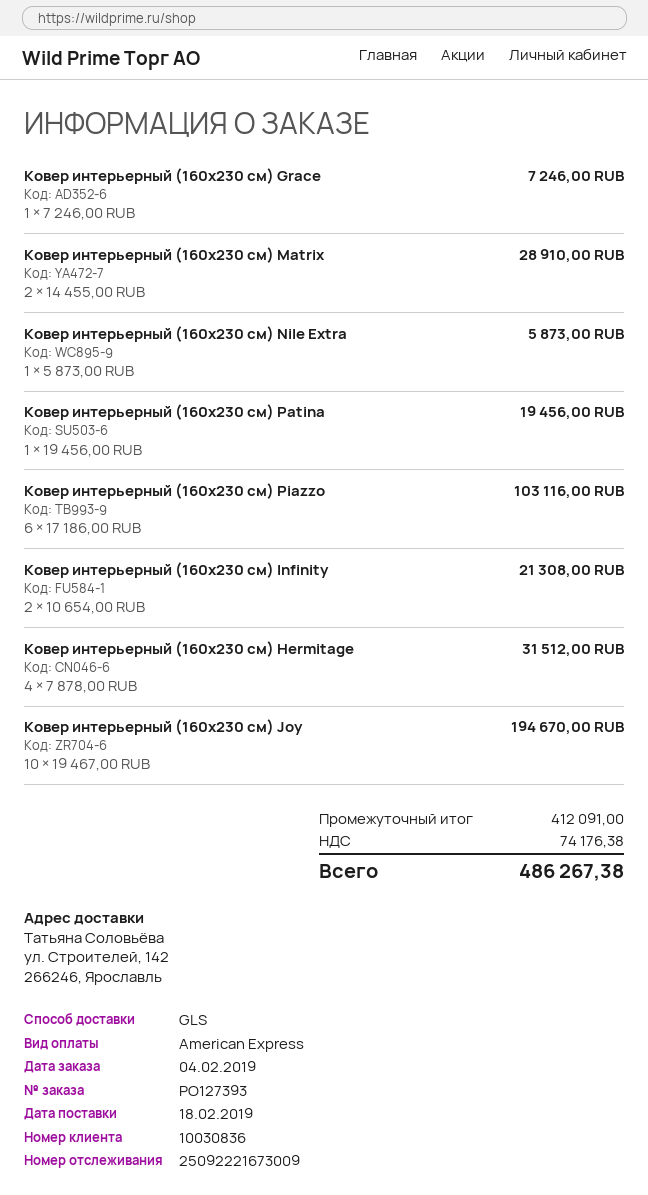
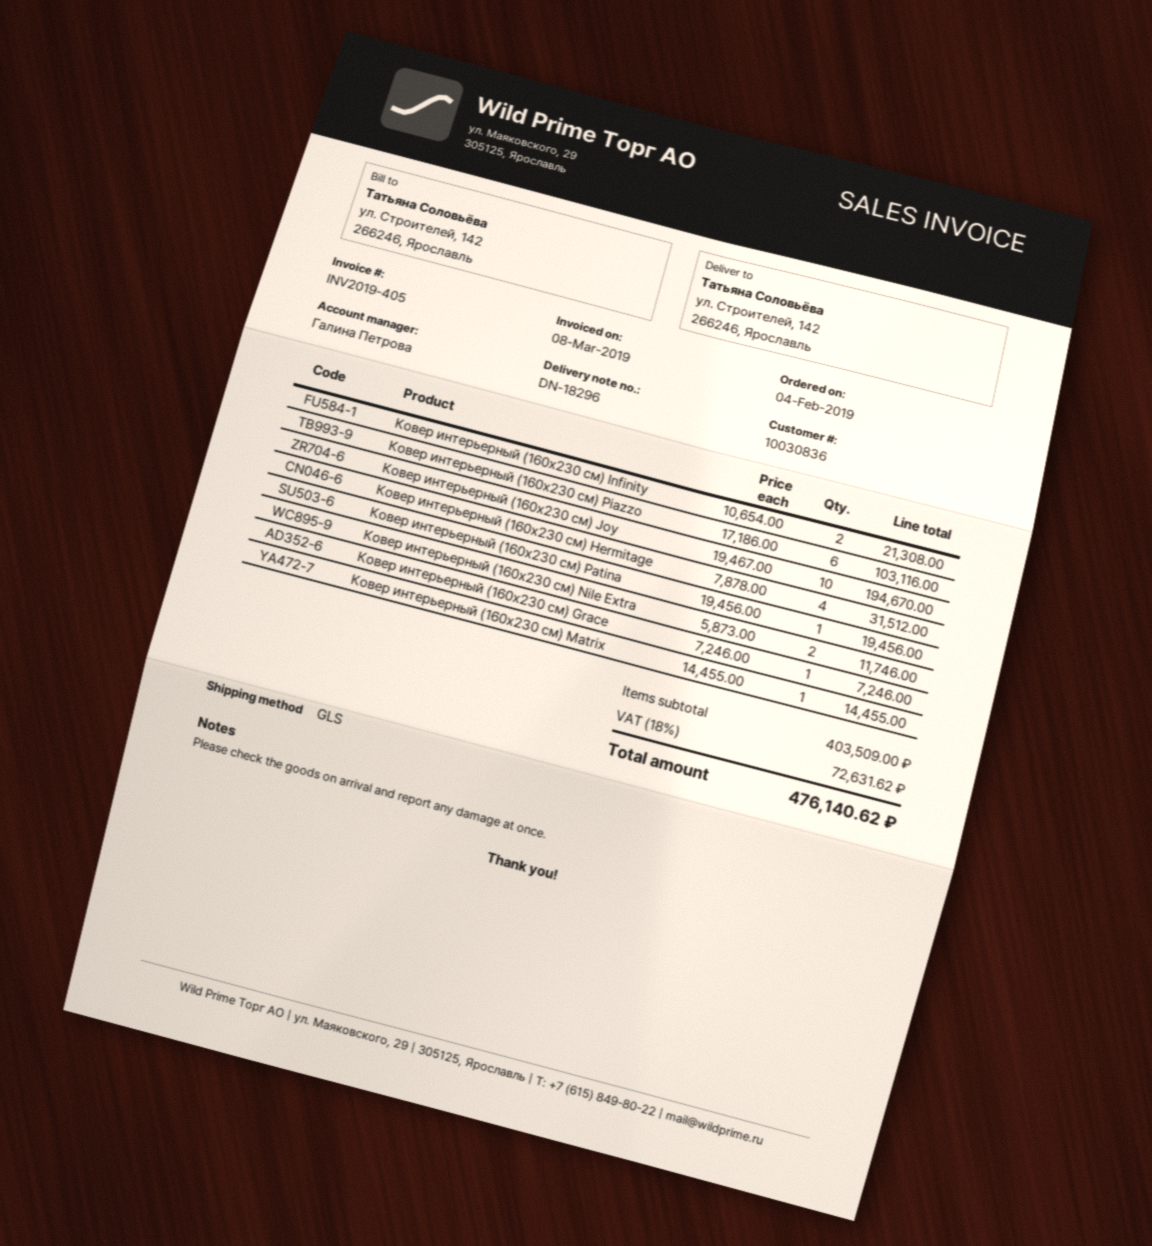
Ковер интерьерный (160x230 см) Matrix: 2 x 14455.00 = 28910.00 -> 1 x 14455.00 = 14455.00
Ковер интерьерный (160x230 см) Nile Extra: 1 x 5873.00 = 5873.00 -> 2 x 5873.00 = 11746.00
subtotal: 412091.00 -> 403509.00
tax: 74176.38 -> 72631.62
total: 486267.38 -> 476140.62

